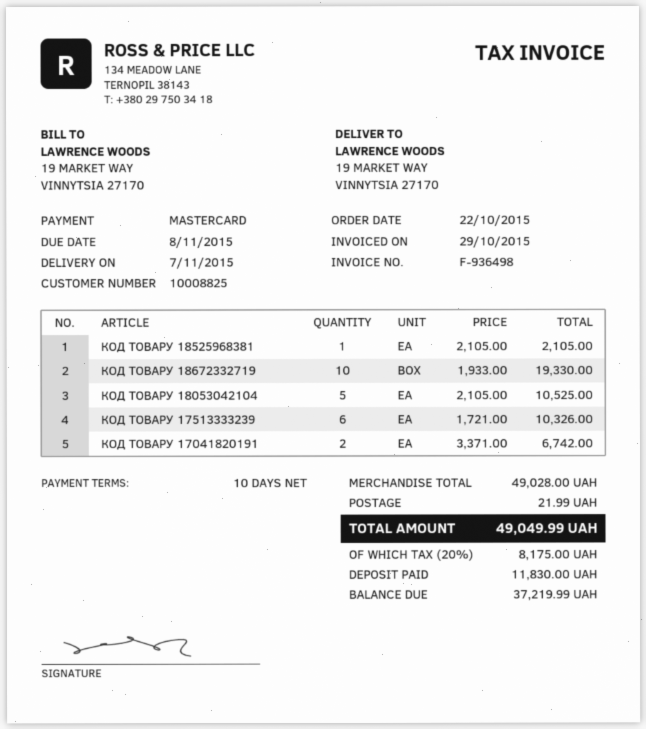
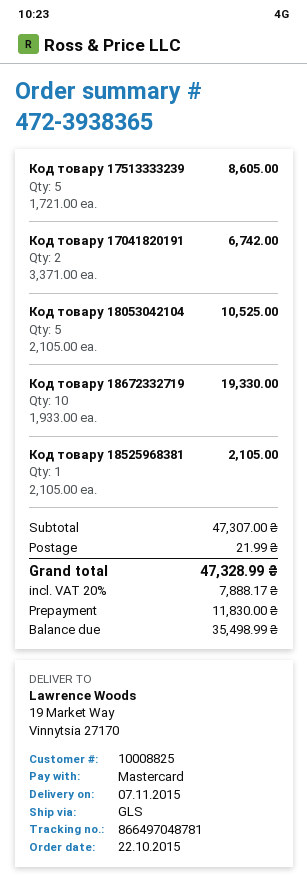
КОД ТОВАРУ 17513333239: 6 x 1721.00 = 10326.00 -> 5 x 1721.00 = 8605.00
subtotal: 49028.00 -> 47307.00
tax: 20% = 8175.00 -> 20% = 7888.17
total: 49049.99 -> 47328.99
balance: 37219.99 -> 35498.99

